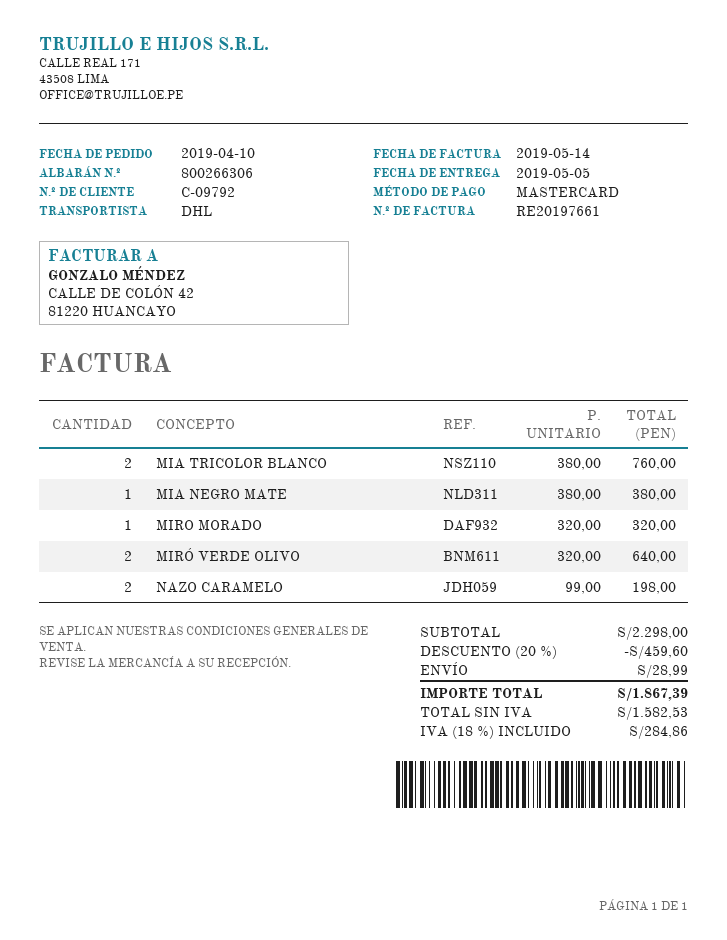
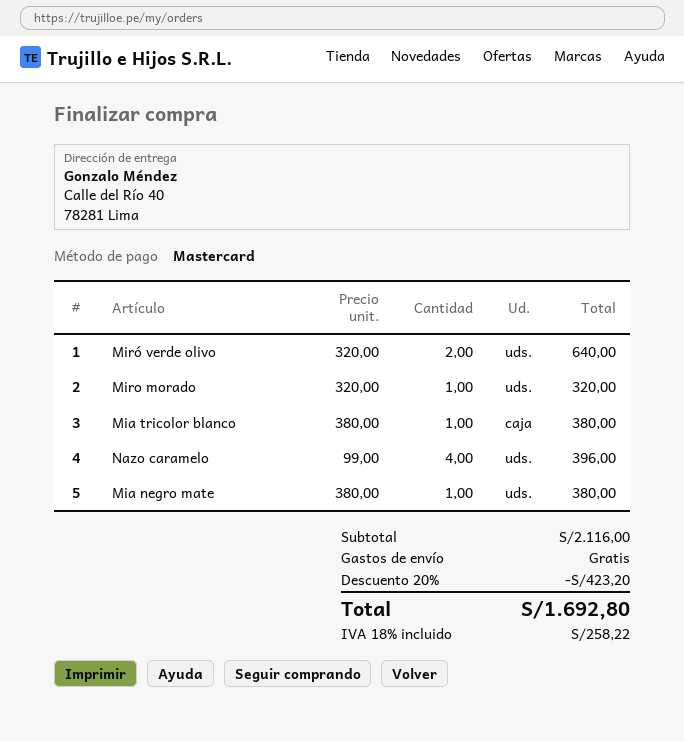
MIA TRICOLOR BLANCO: 2 x 380.00 = 760.00 -> 1 x 380.00 = 380.00
NAZO CARAMELO: 2 x 99.00 = 198.00 -> 4 x 99.00 = 396.00
subtotal: 2298.00 -> 2116.00
discount: 20% = 459.60 -> 20% = 423.20
shipping: 28.99 -> 0.00
tax: 18% = 284.86 -> 18% = 258.22
total: 1867.39 -> 1692.80

